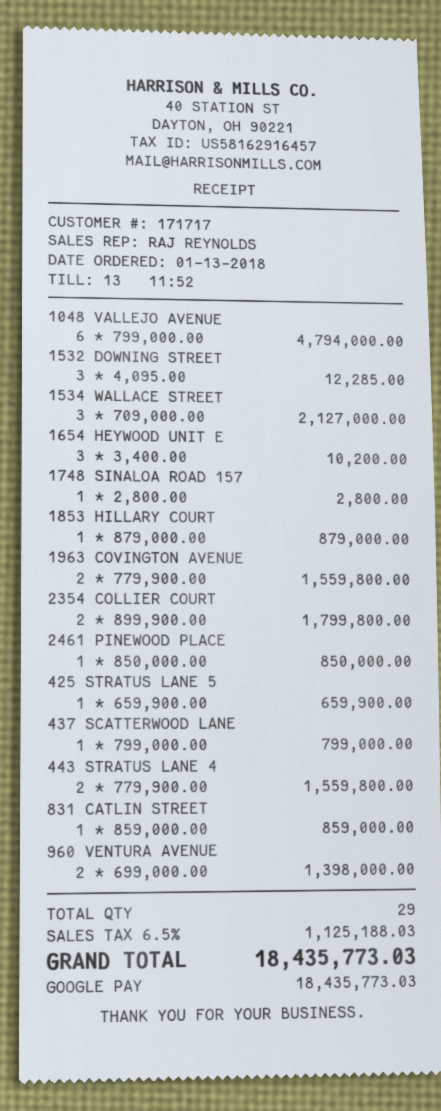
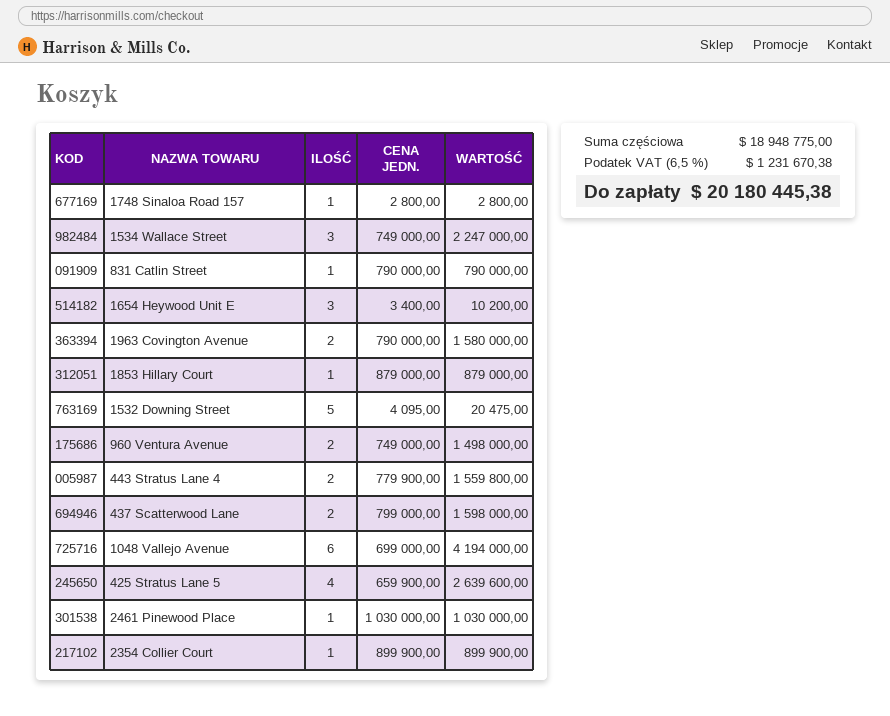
1048 VALLEJO AVENUE: 6 x 799000.00 = 4794000.00 -> 6 x 699000.00 = 4194000.00
1532 DOWNING STREET: 3 x 4095.00 = 12285.00 -> 5 x 4095.00 = 20475.00
1534 WALLACE STREET: 3 x 709000.00 = 2127000.00 -> 3 x 749000.00 = 2247000.00
1963 COVINGTON AVENUE: 2 x 779900.00 = 1559800.00 -> 2 x 790000.00 = 1580000.00
2354 COLLIER COURT: 2 x 899900.00 = 1799800.00 -> 1 x 899900.00 = 899900.00
2461 PINEWOOD PLACE: 1 x 850000.00 = 850000.00 -> 1 x 1030000.00 = 1030000.00
425 STRATUS LANE 5: 1 x 659900.00 = 659900.00 -> 4 x 659900.00 = 2639600.00
437 SCATTERWOOD LANE: 1 x 799000.00 = 799000.00 -> 2 x 799000.00 = 1598000.00
831 CATLIN STREET: 1 x 859000.00 = 859000.00 -> 1 x 790000.00 = 790000.00
960 VENTURA AVENUE: 2 x 699000.00 = 1398000.00 -> 2 x 749000.00 = 1498000.00
tax: 6.5% = 1125188.03 -> 6.5% = 1231670.38
total: 18435773.03 -> 20180445.38

